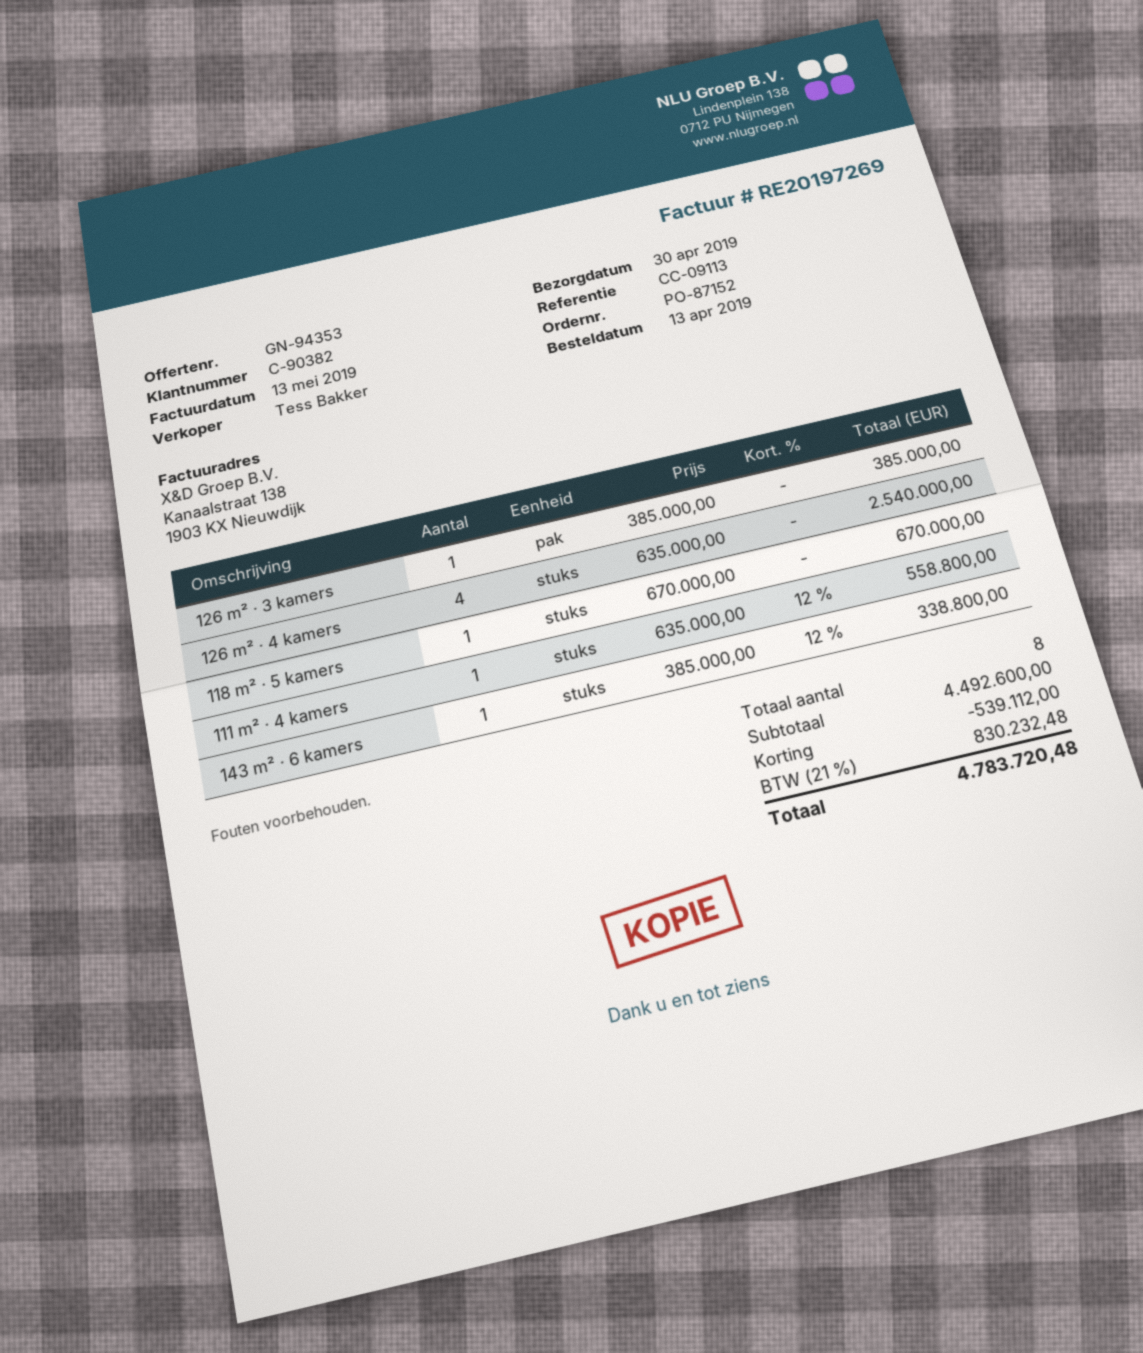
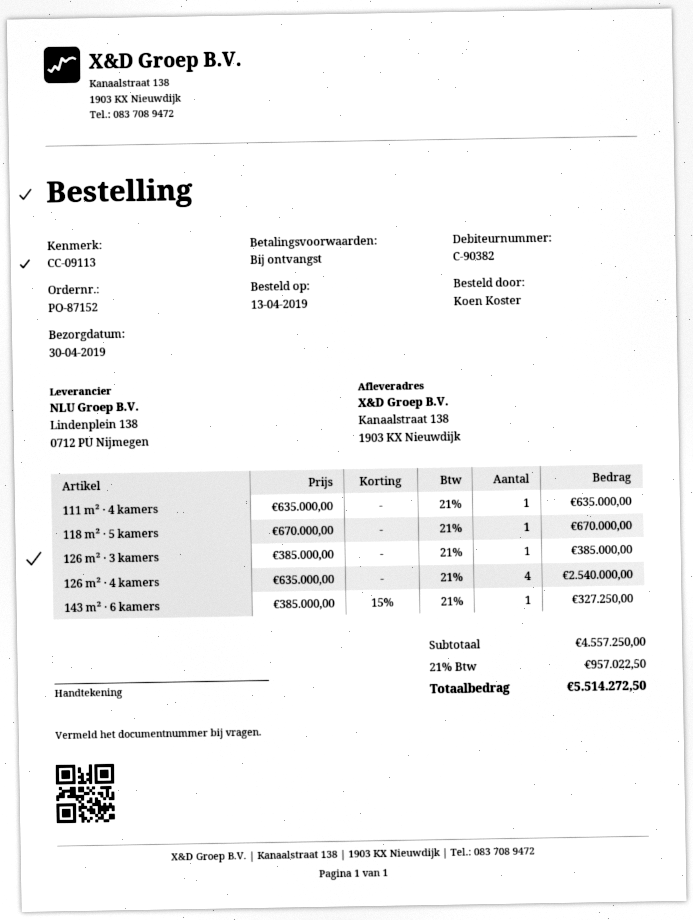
111 m² · 4 kamers: 1 x 635000.00 - 12% = 558800.00 -> 1 x 635000.00 = 635000.00
143 m² · 6 kamers: 1 x 385000.00 - 12% = 338800.00 -> 1 x 385000.00 - 15% = 327250.00
subtotal: 4492600.00 -> 4557250.00
discount: 539112.00 -> none
tax: 21% = 830232.48 -> 21% = 957022.50
total: 4783720.48 -> 5514272.50

